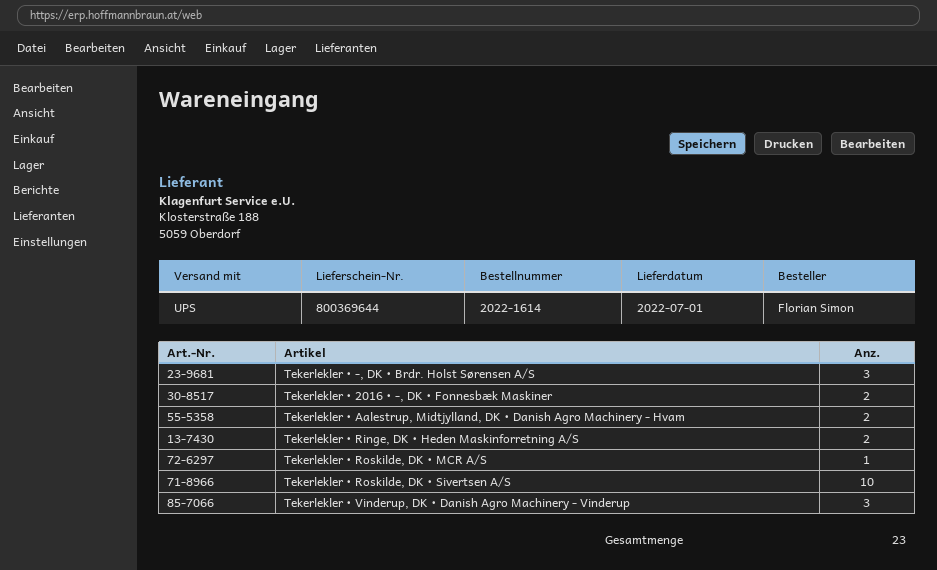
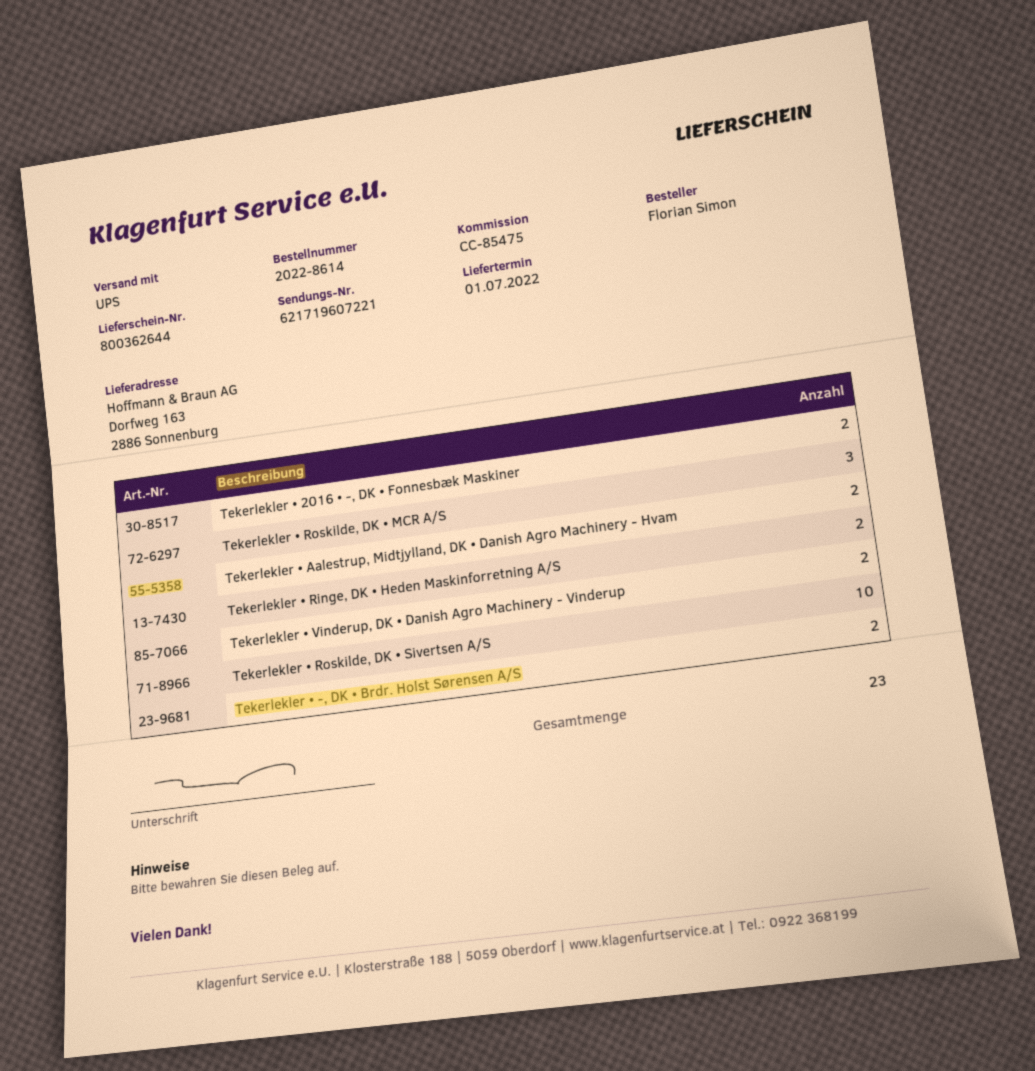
order number: 2022-1614 -> 2022-8614
delivery note number: 800369644 -> 800362644
Tekerlekler • -, DK • Brdr. Holst Sørensen A/S: 3 -> 2
Tekerlekler • Roskilde, DK • MCR A/S: 1 -> 3
Tekerlekler • Vinderup, DK • Danish Agro Machinery - Vinderup: 3 -> 2

